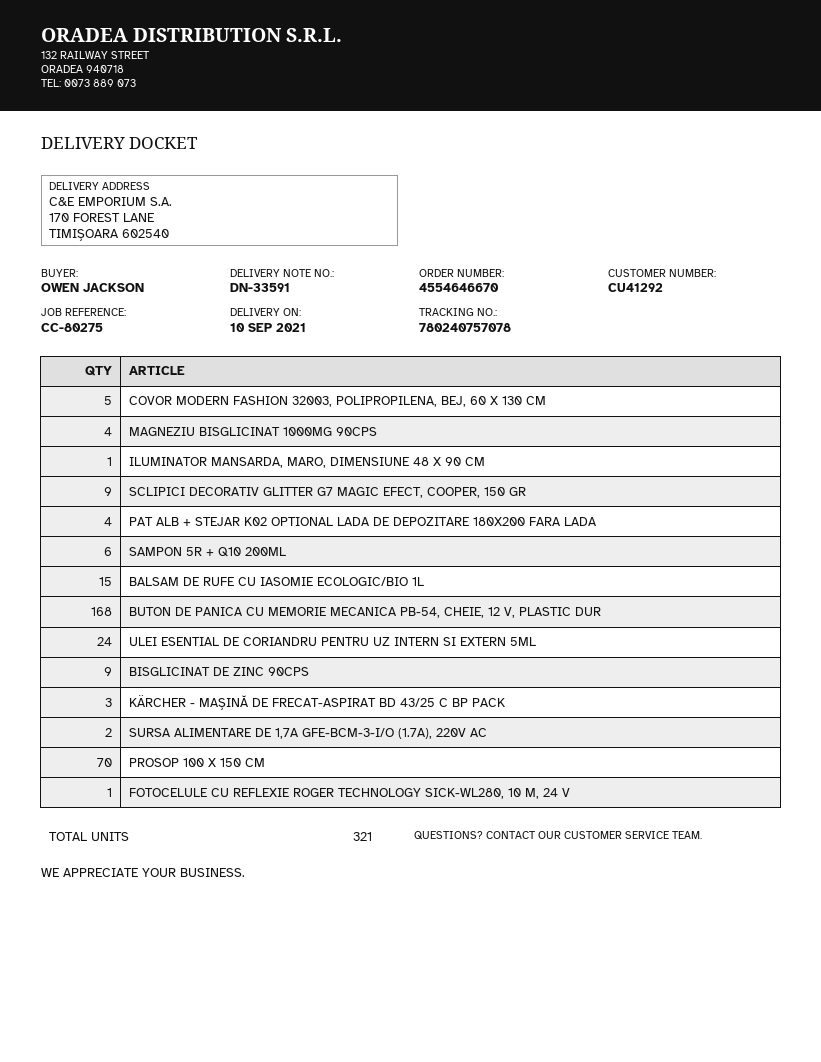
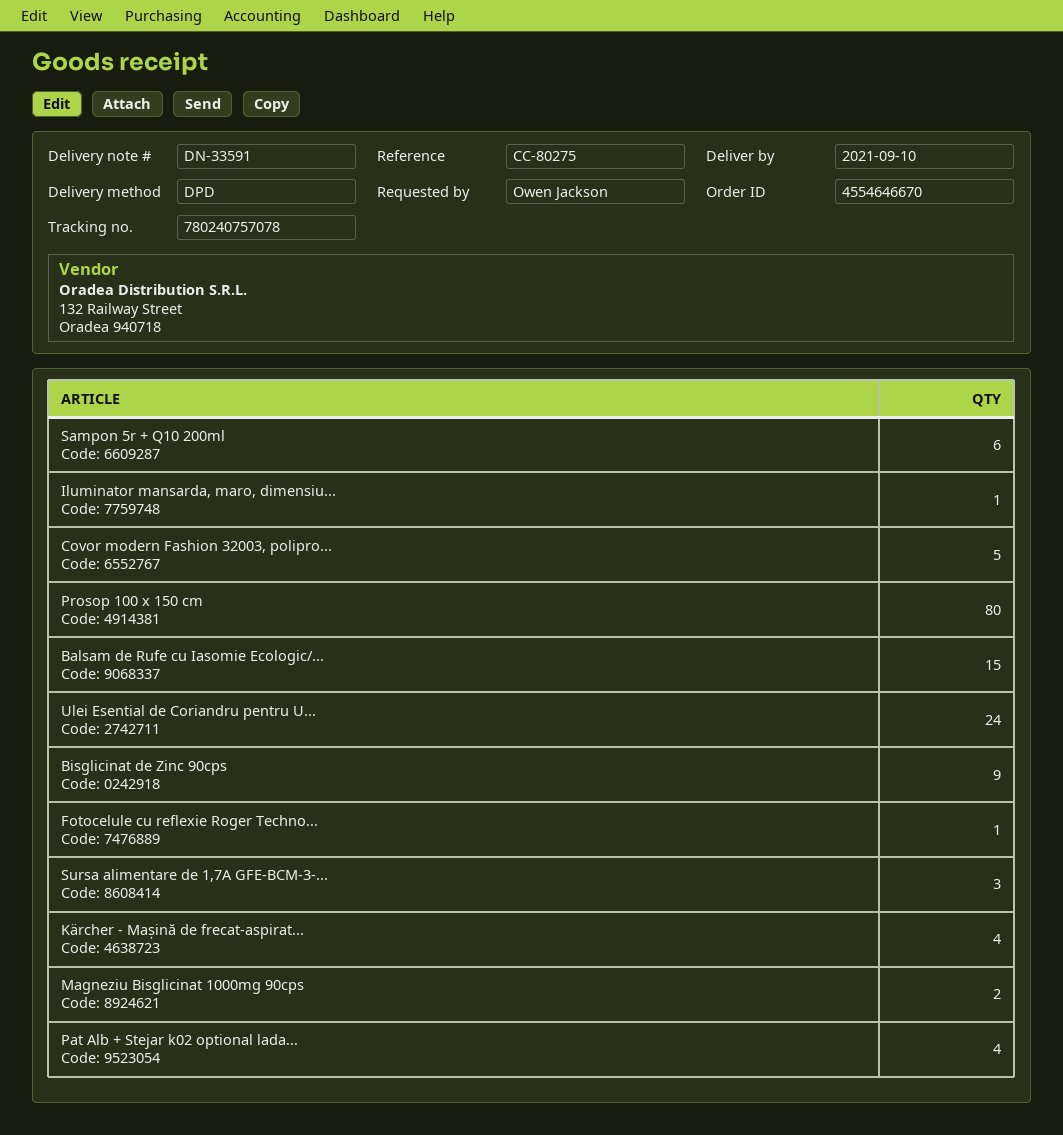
MAGNEZIU BISGLICINAT 1000MG 90CPS: 4 -> 2
SCLIPICI DECORATIV GLITTER G7 MAGIC EFECT, COOPER, 150 GR: 9 -> none
BUTON DE PANICA CU MEMORIE MECANICA PB-54, CHEIE, 12 V, PLASTIC DUR: 168 -> none
KÄRCHER - MAȘINĂ DE FRECAT-ASPIRAT BD 43/25 C BP PACK: 3 -> 4
SURSA ALIMENTARE DE 1,7A GFE-BCM-3-I/O (1.7A), 220V AC: 2 -> 3
PROSOP 100 X 150 CM: 70 -> 80

